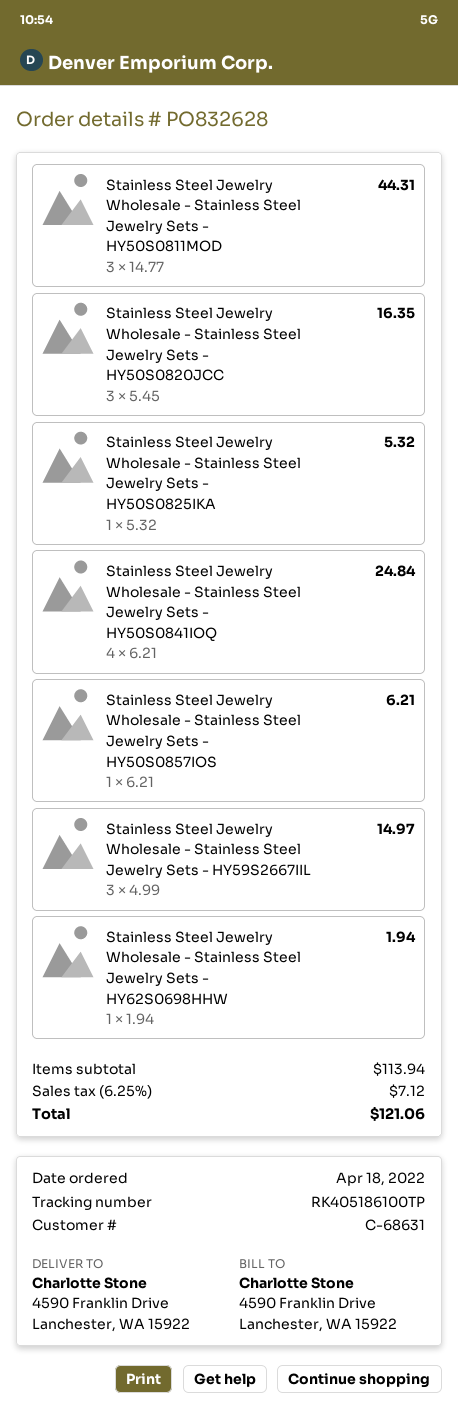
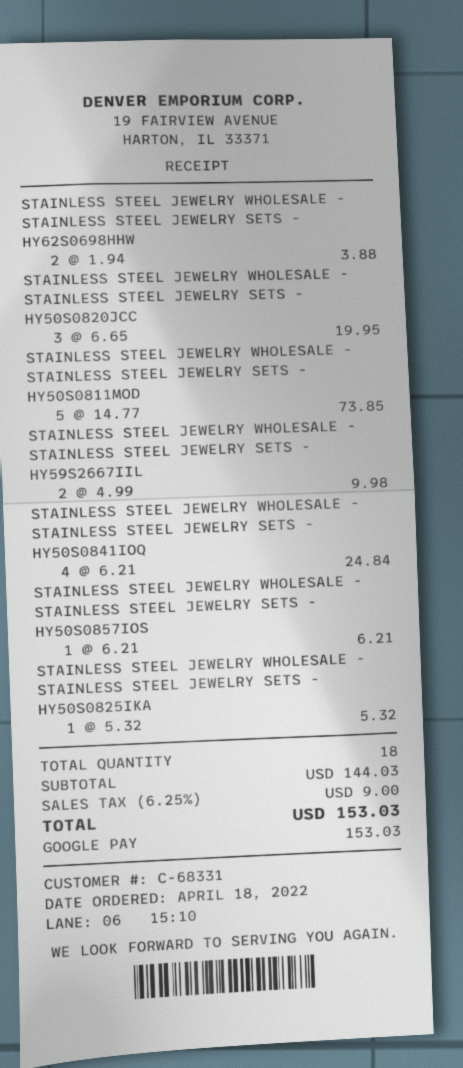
customer number: C-68631 -> C-68331
Stainless Steel Jewelry Wholesale - Stainless Steel Jewelry Sets - HY50S0811MOD: 3 x 14.77 = 44.31 -> 5 x 14.77 = 73.85
Stainless Steel Jewelry Wholesale - Stainless Steel Jewelry Sets - HY50S0820JCC: 3 x 5.45 = 16.35 -> 3 x 6.65 = 19.95
Stainless Steel Jewelry Wholesale - Stainless Steel Jewelry Sets - HY59S2667IIL: 3 x 4.99 = 14.97 -> 2 x 4.99 = 9.98
Stainless Steel Jewelry Wholesale - Stainless Steel Jewelry Sets - HY62S0698HHW: 1 x 1.94 = 1.94 -> 2 x 1.94 = 3.88
subtotal: 113.94 -> 144.03
tax: 6.25% = 7.12 -> 6.25% = 9.00
total: 121.06 -> 153.03

